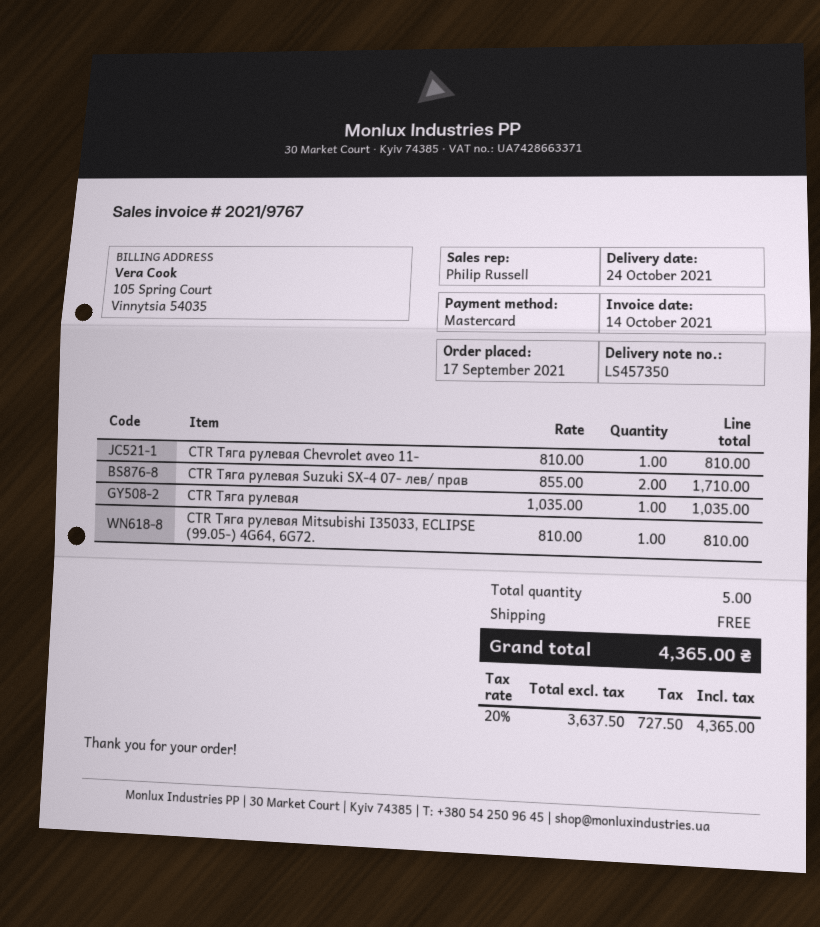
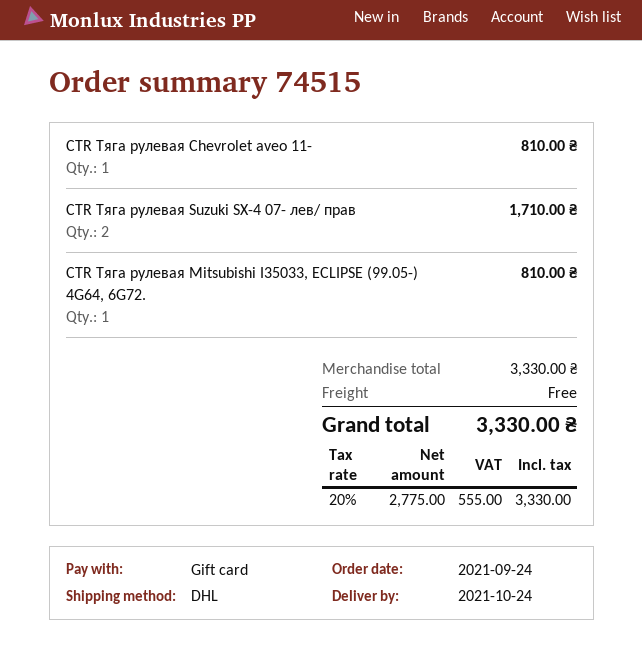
order date: 2021-09-17 -> 2021-09-24
payment method: Mastercard -> gift card
CTR Тяга рулевая: 1 for 1035.00 -> none
net: 3637.50 -> 2775.00
tax: 20% = 727.50 -> 20% = 555.00
total: 4365.00 -> 3330.00

